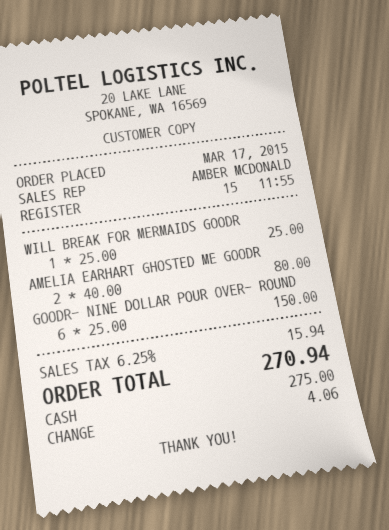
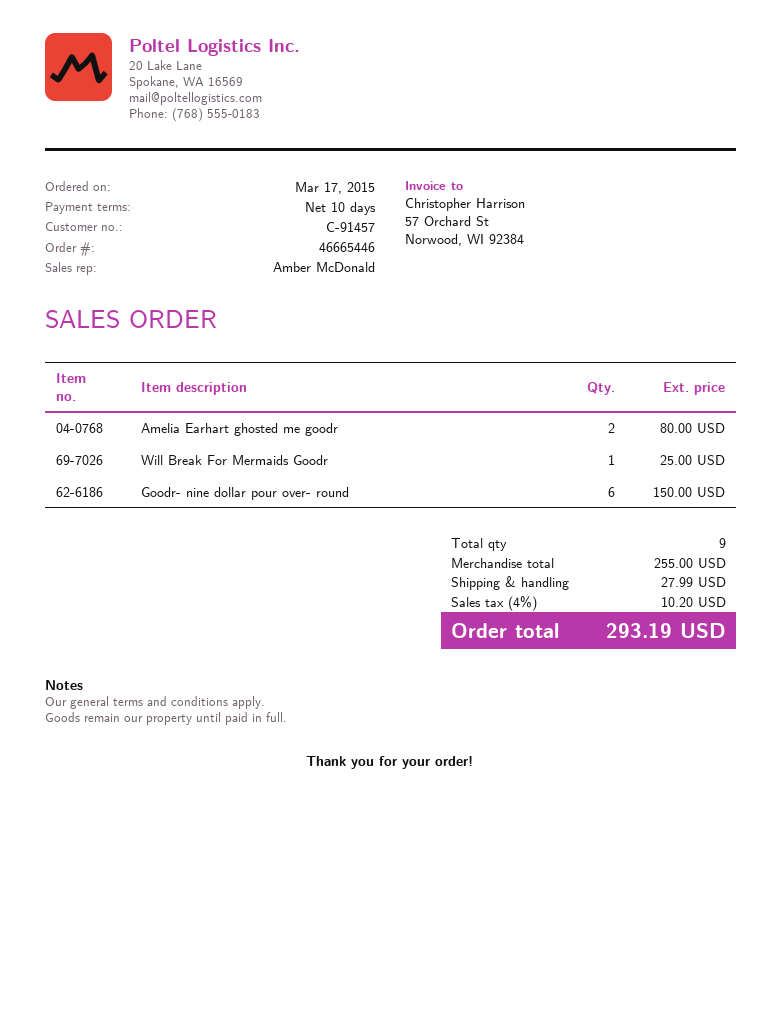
shipping: none -> 27.99
tax: 6.25% = 15.94 -> 4% = 10.20
total: 270.94 -> 293.19

